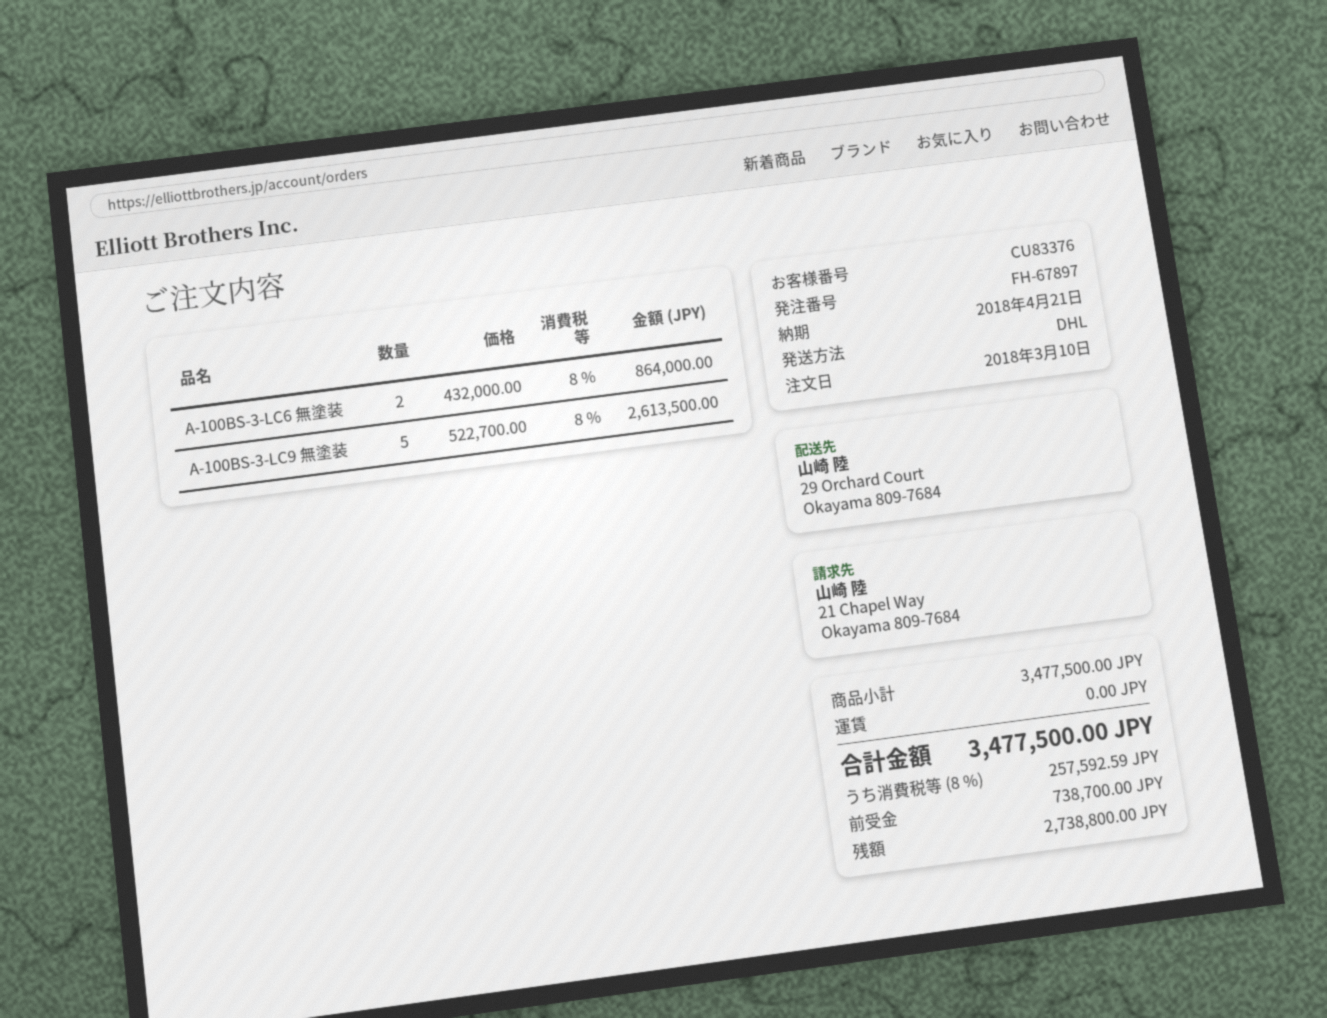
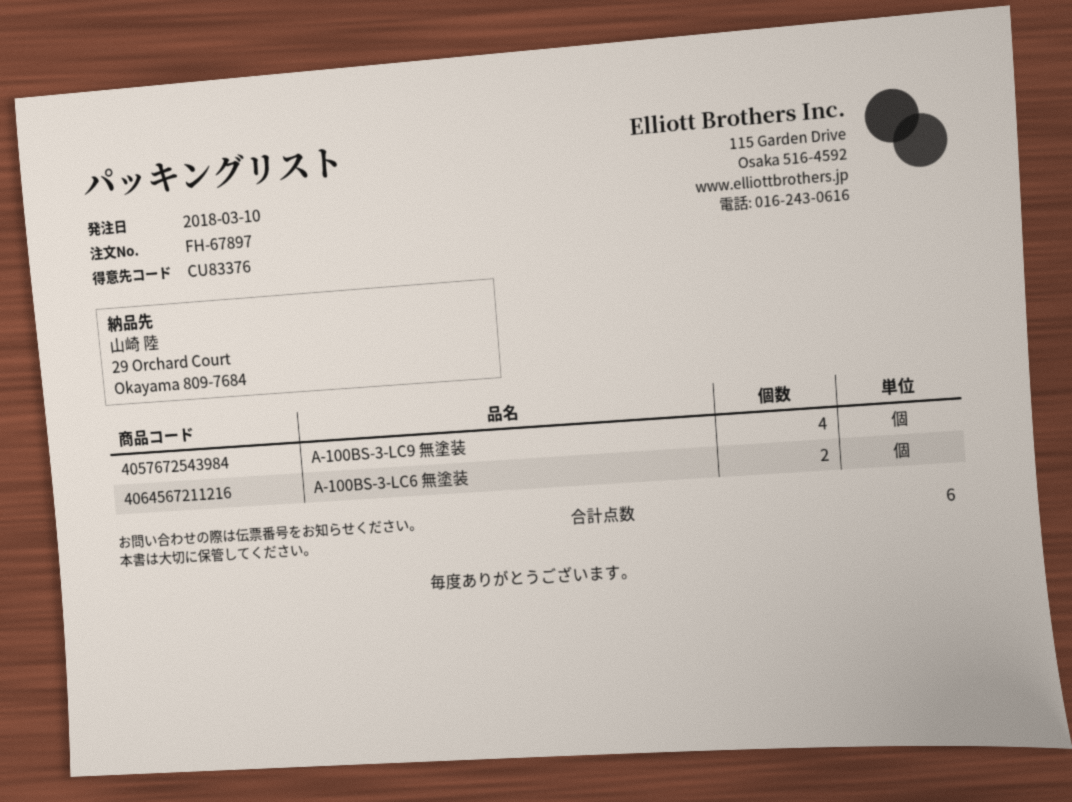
A-100BS-3-LC9 無塗装: 5 -> 4

